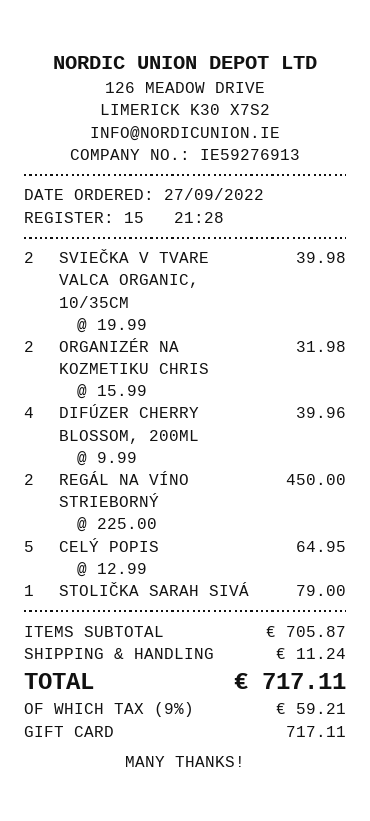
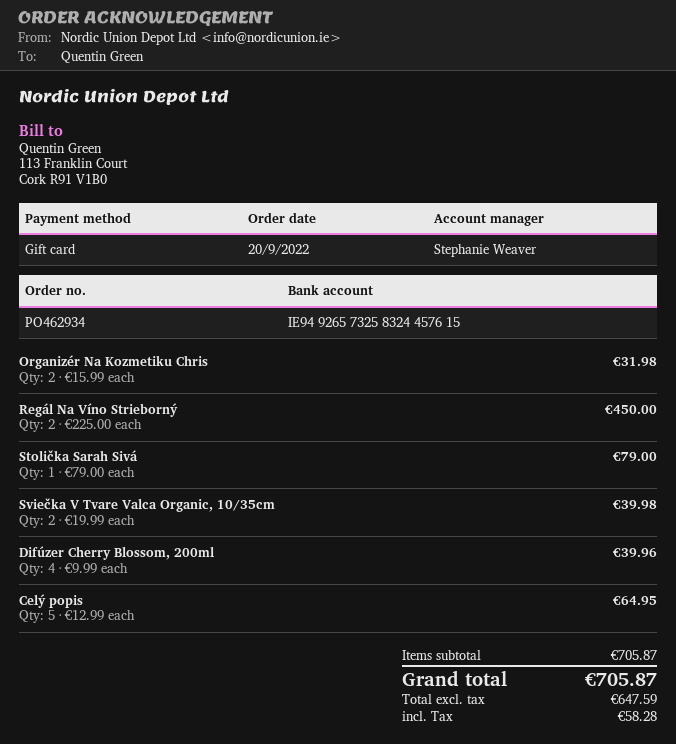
order date: 2022-09-27 -> 2022-09-20
shipping: 11.24 -> none
tax: 59.21 -> 58.28
total: 717.11 -> 705.87

